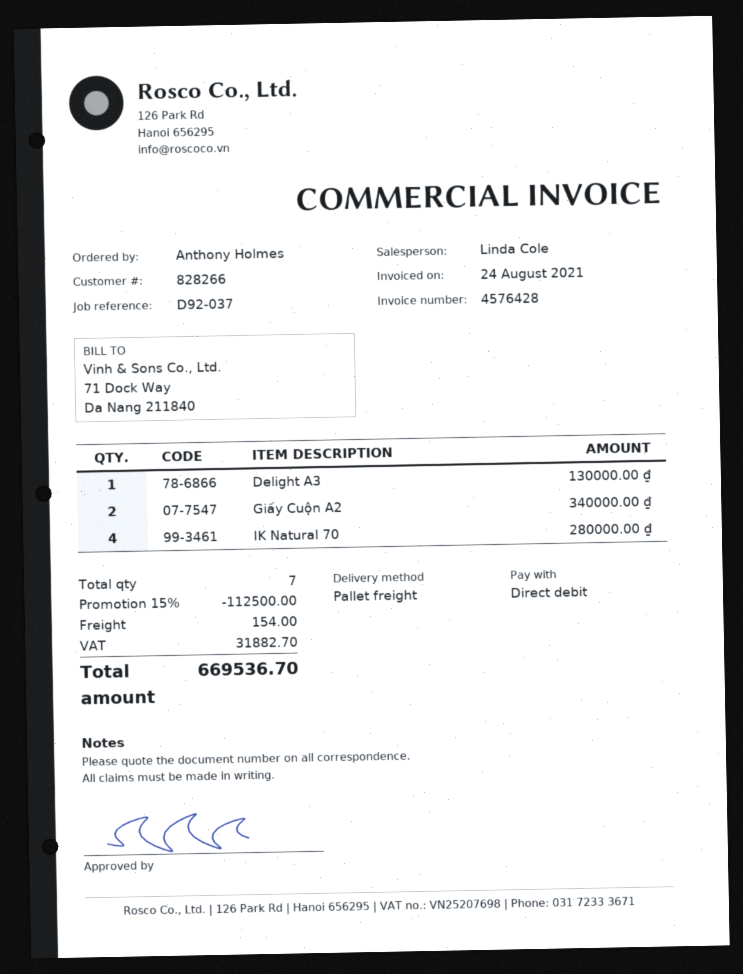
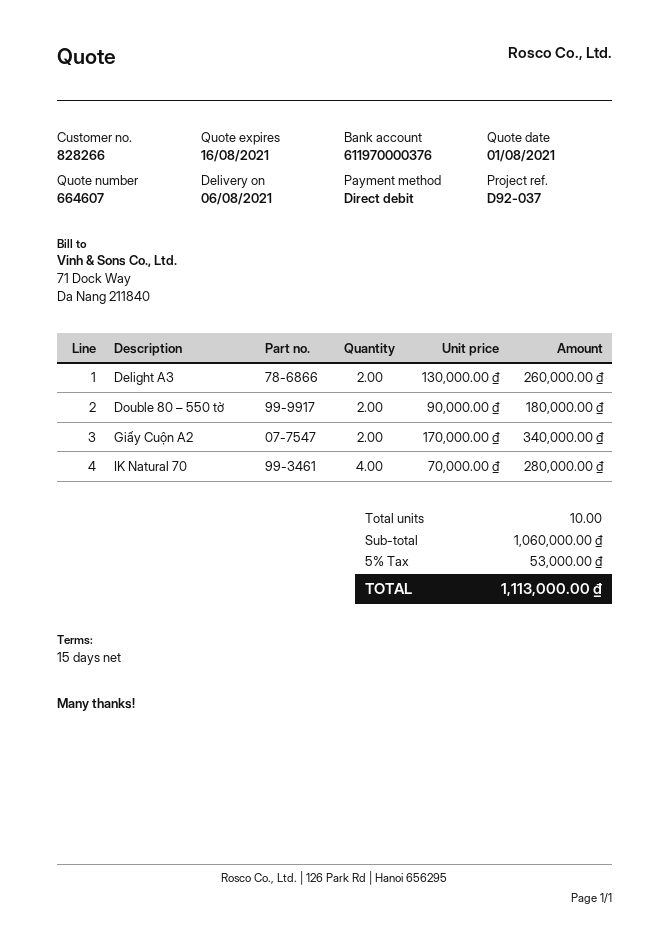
Delight A3: 1 for 130000.00 -> 2 for 260000.00
Double 80 – 550 tờ: none -> 2 for 180000.00
total quantity: 7 -> 10
discount: 15% = 112500.00 -> none
shipping: 154.00 -> none
tax: 31882.70 -> 53000.00
total: 669536.70 -> 1113000.00

